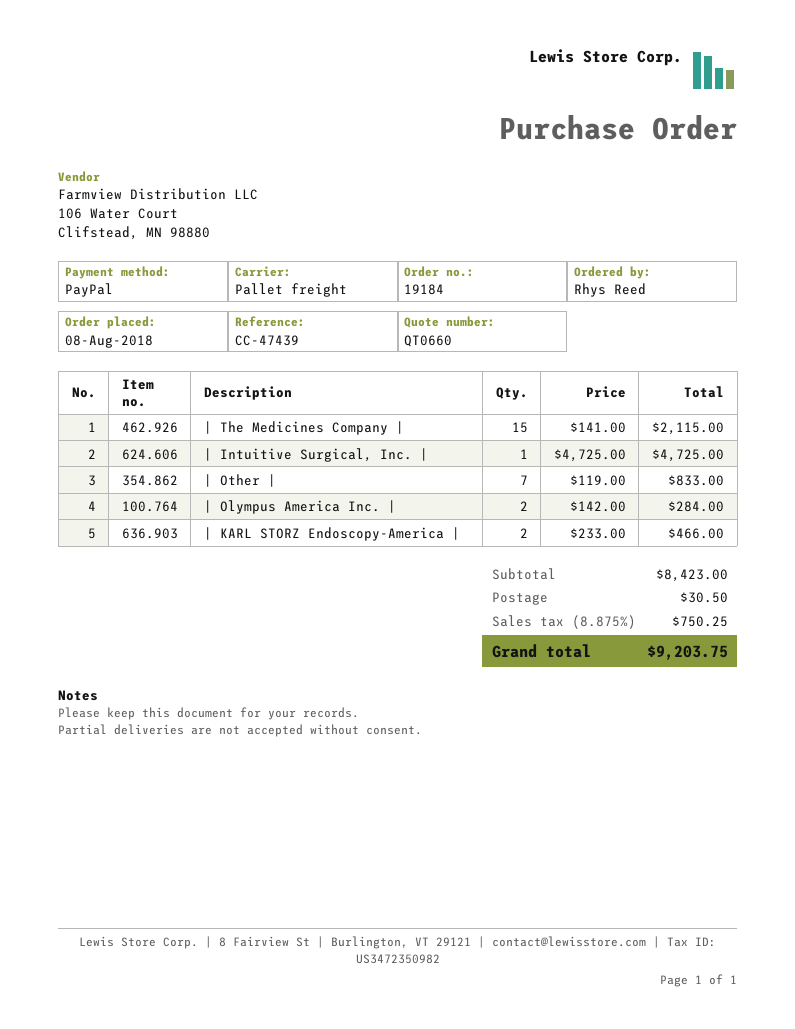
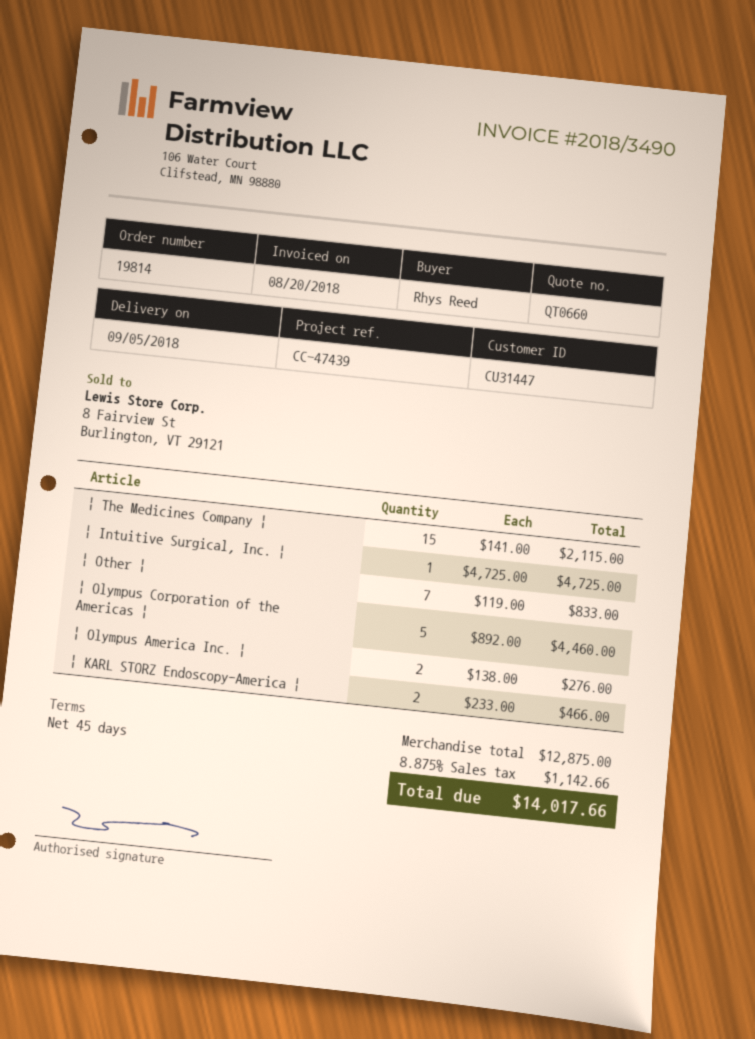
order number: 19184 -> 19814
| Olympus America Inc. |: 2 x 142.00 = 284.00 -> 2 x 138.00 = 276.00
| Olympus Corporation of the Americas |: none -> 5 x 892.00 = 4460.00
subtotal: 8423.00 -> 12875.00
shipping: 30.50 -> none
tax: 8.875% = 750.25 -> 8.875% = 1142.66
total: 9203.75 -> 14017.66

